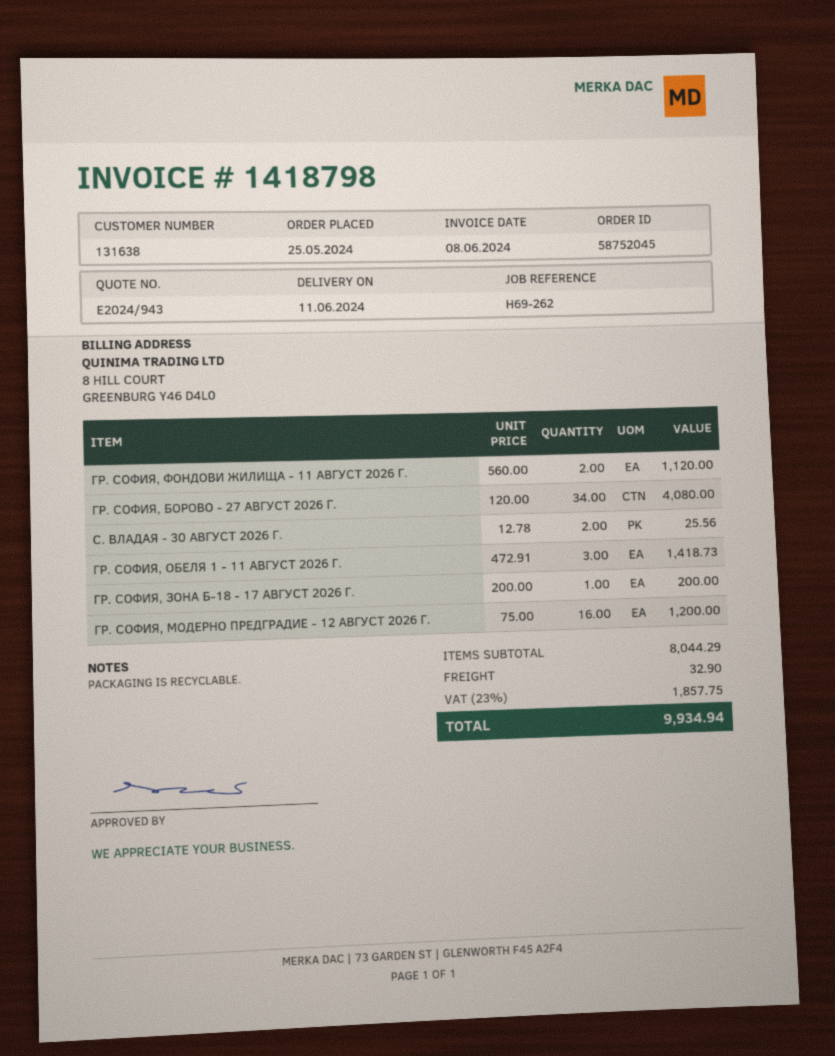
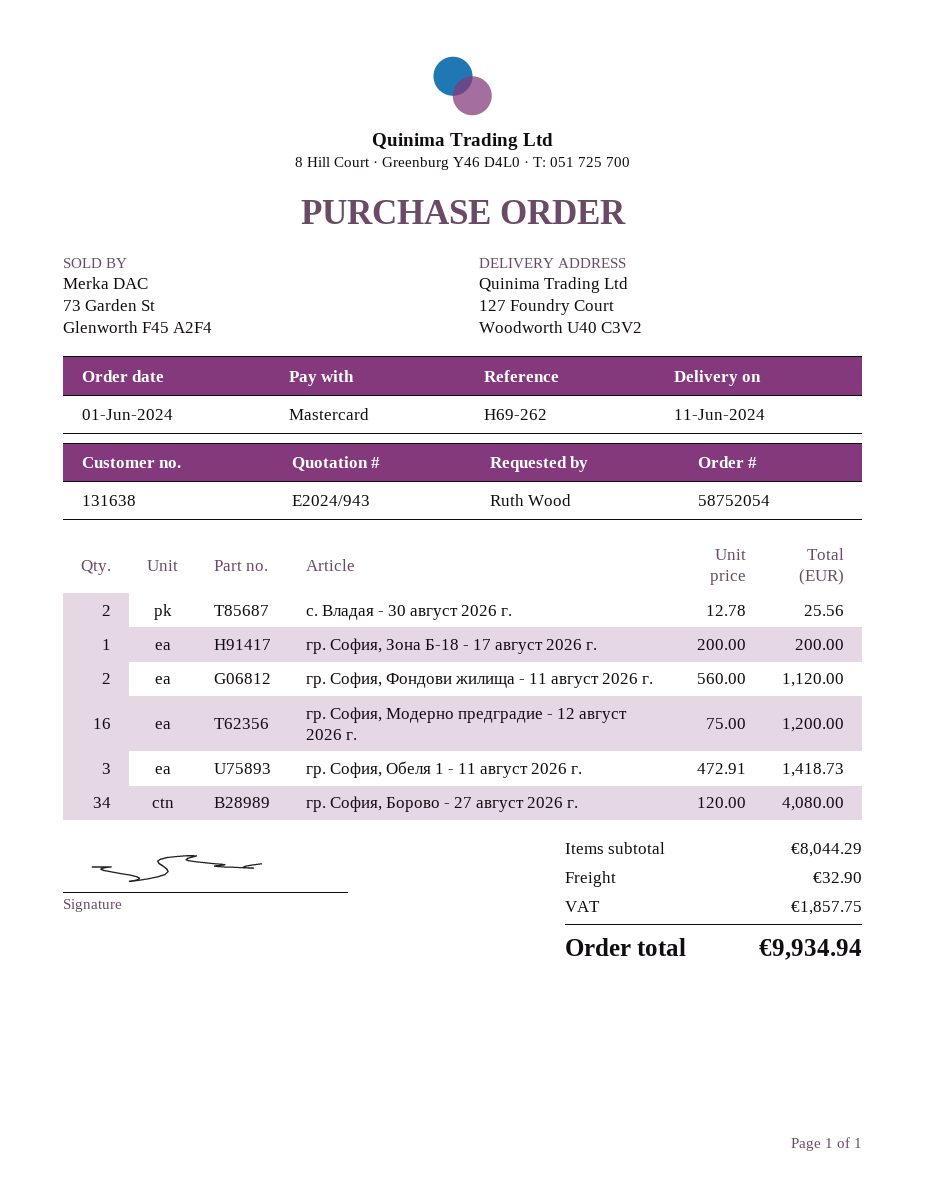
order number: 58752045 -> 58752054
order date: 2024-05-25 -> 2024-06-01

